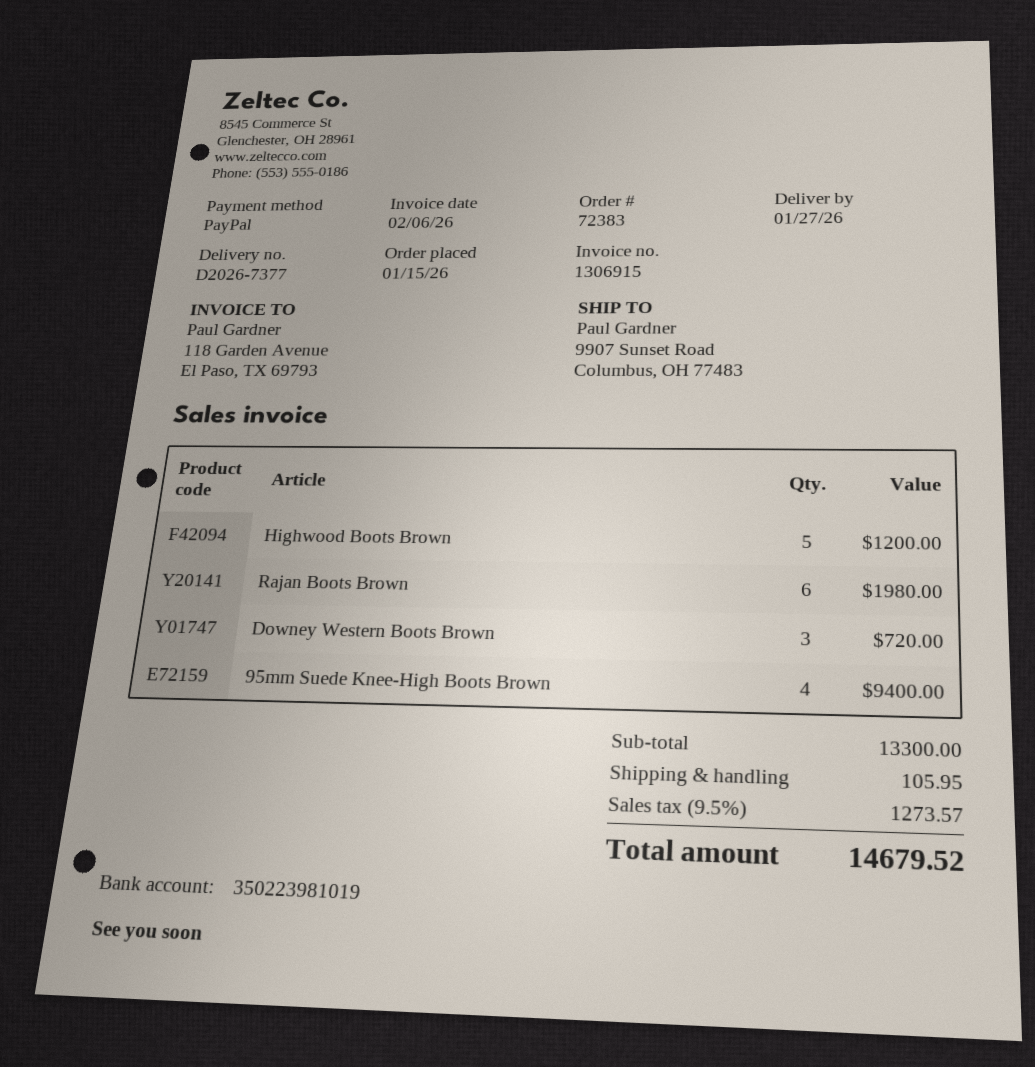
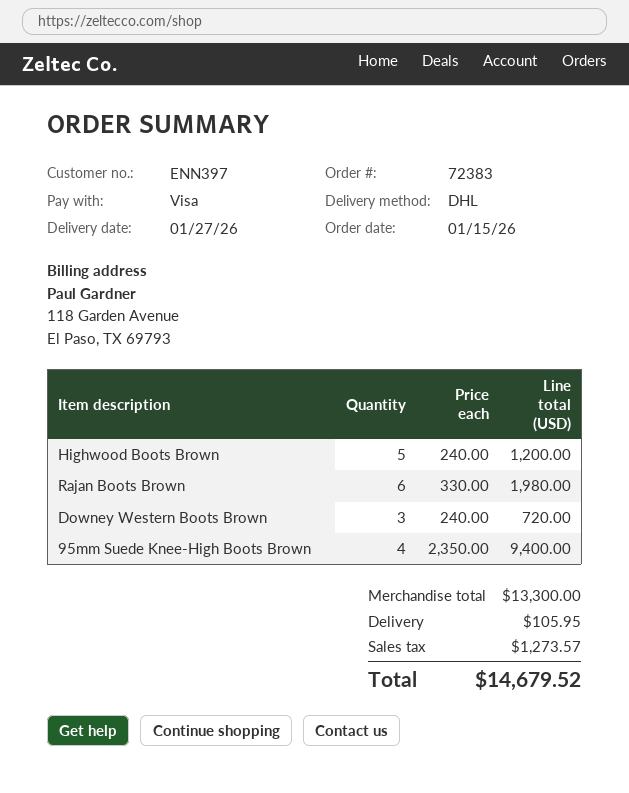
payment method: PayPal -> Visa

